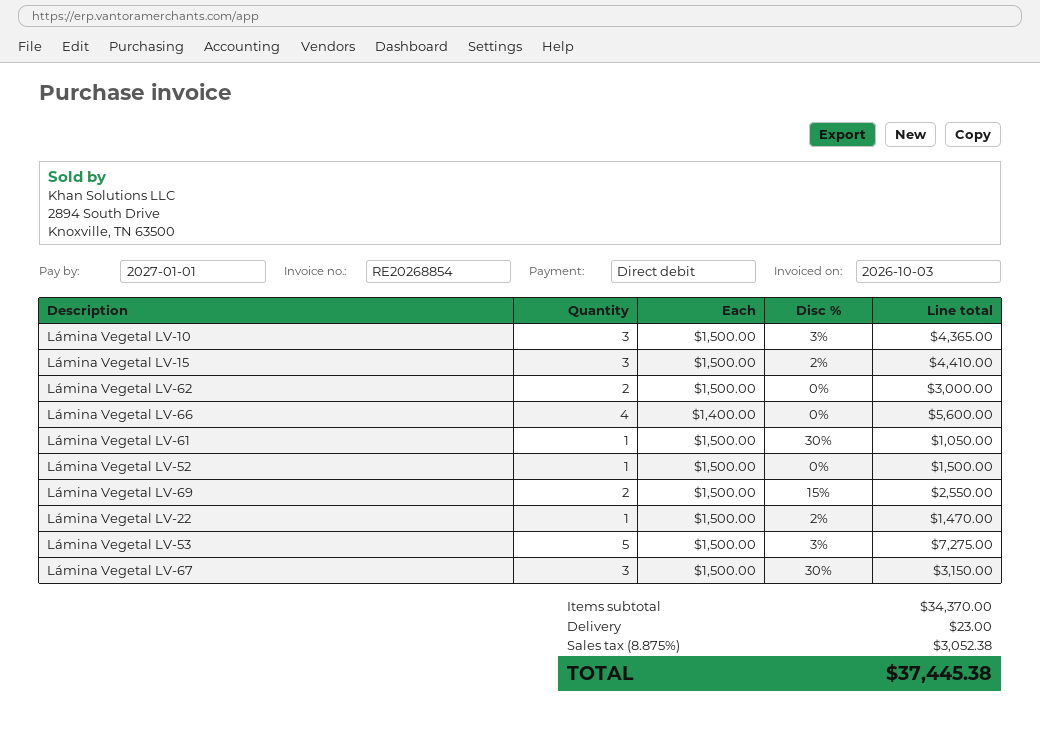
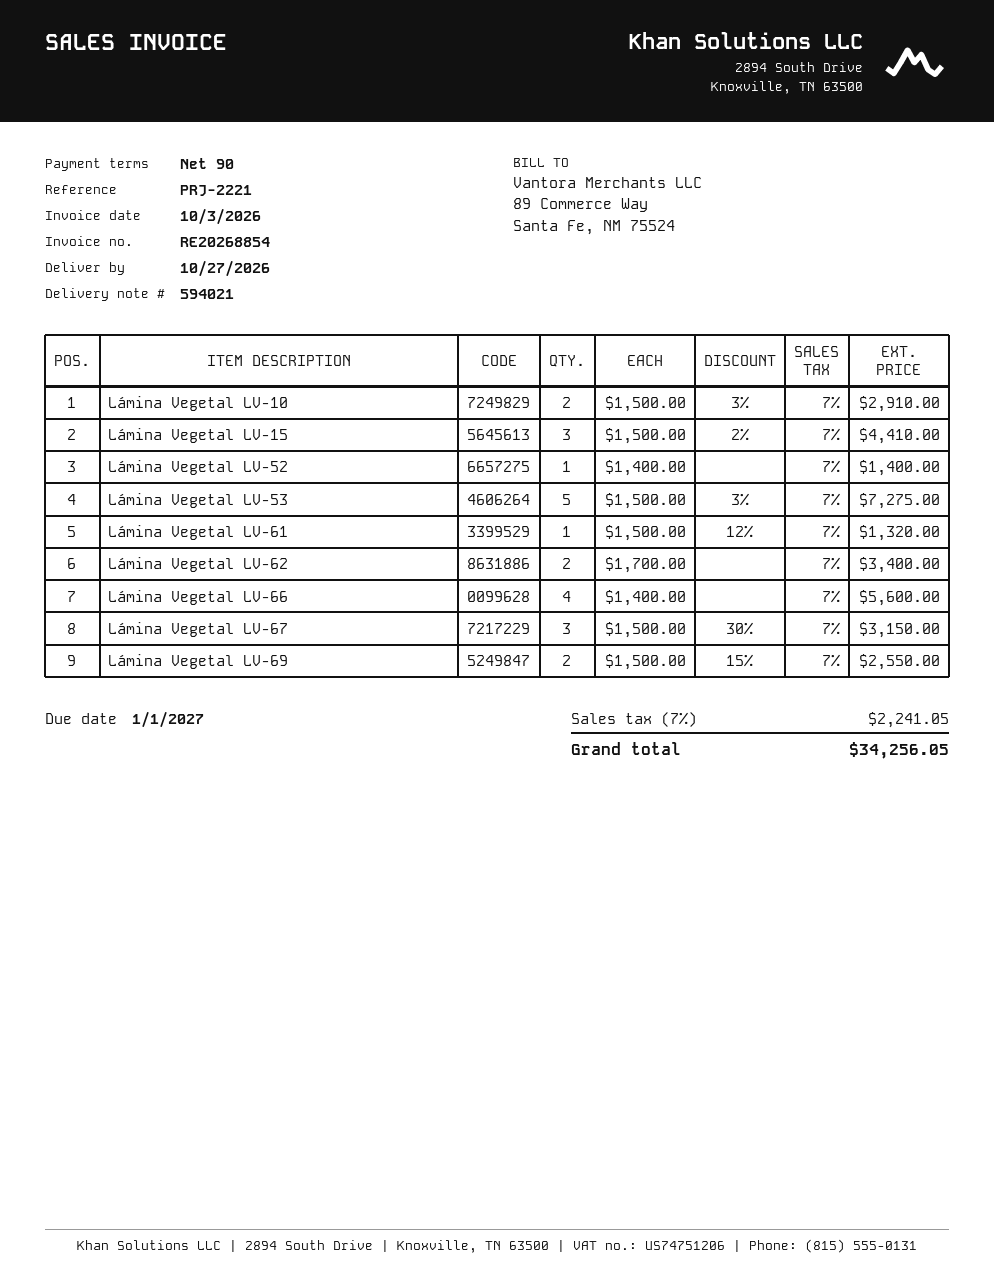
Lámina Vegetal LV-10: 3 x 1500.00 - 3% = 4365.00 -> 2 x 1500.00 - 3% = 2910.00
Lámina Vegetal LV-62: 2 x 1500.00 = 3000.00 -> 2 x 1700.00 = 3400.00
Lámina Vegetal LV-61: 1 x 1500.00 - 30% = 1050.00 -> 1 x 1500.00 - 12% = 1320.00
Lámina Vegetal LV-52: 1 x 1500.00 = 1500.00 -> 1 x 1400.00 = 1400.00
Lámina Vegetal LV-22: 1 x 1500.00 - 2% = 1470.00 -> none
shipping: 23.00 -> none
tax: 8.875% = 3052.38 -> 7% = 2241.05
total: 37445.38 -> 34256.05

